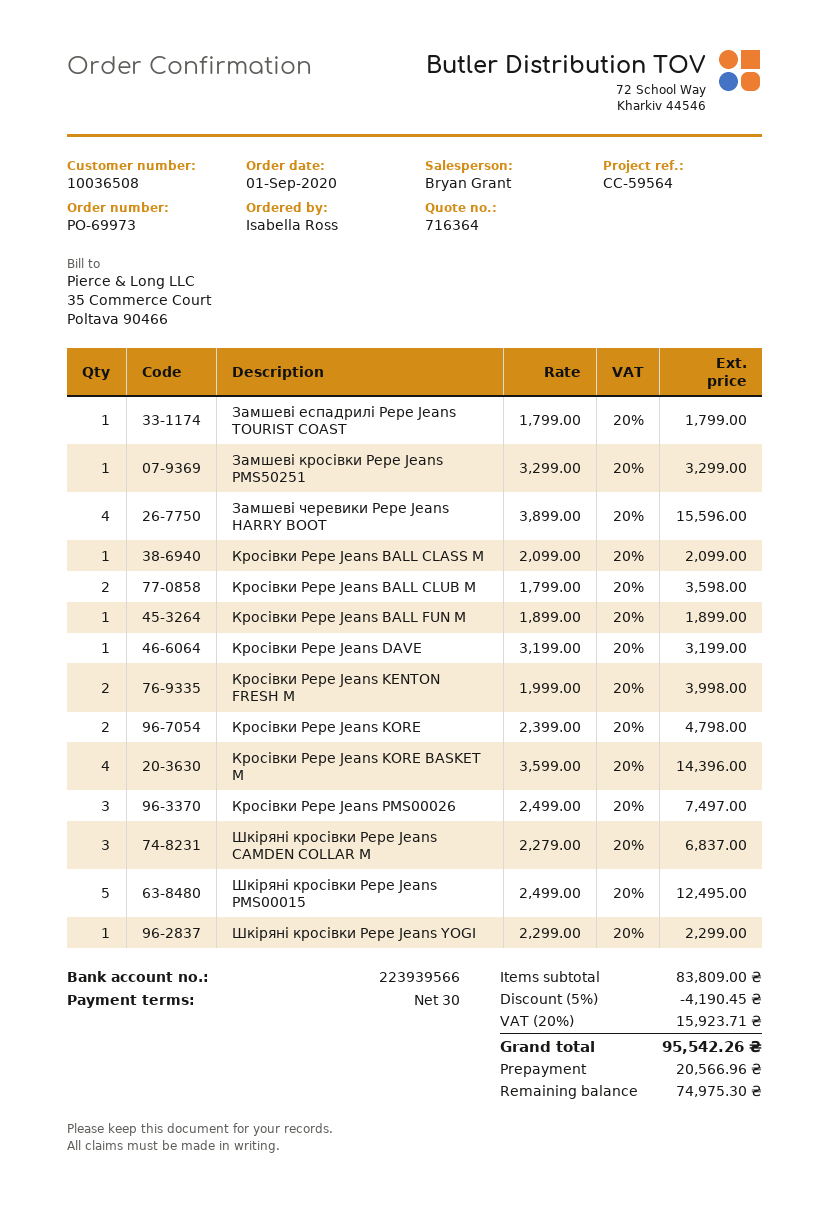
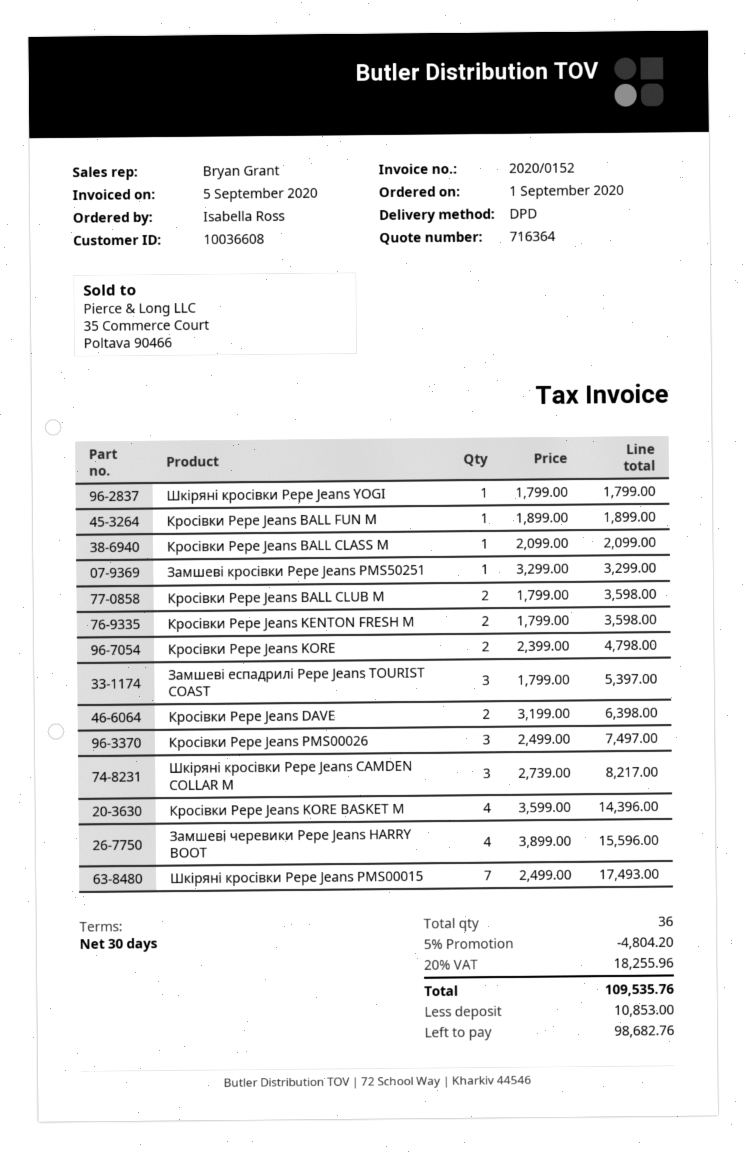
customer number: 10036508 -> 10036608
Замшеві еспадрилі Pepe Jeans TOURIST COAST: 1 x 1799.00 = 1799.00 -> 3 x 1799.00 = 5397.00
Кросівки Pepe Jeans DAVE: 1 x 3199.00 = 3199.00 -> 2 x 3199.00 = 6398.00
Кросівки Pepe Jeans KENTON FRESH M: 2 x 1999.00 = 3998.00 -> 2 x 1799.00 = 3598.00
Шкіряні кросівки Pepe Jeans CAMDEN COLLAR M: 3 x 2279.00 = 6837.00 -> 3 x 2739.00 = 8217.00
Шкіряні кросівки Pepe Jeans PMS00015: 5 x 2499.00 = 12495.00 -> 7 x 2499.00 = 17493.00
Шкіряні кросівки Pepe Jeans YOGI: 1 x 2299.00 = 2299.00 -> 1 x 1799.00 = 1799.00
discount: 5% = 4190.45 -> 5% = 4804.20
tax: 20% = 15923.71 -> 20% = 18255.96
total: 95542.26 -> 109535.76
deposit: 20566.96 -> 10853.00
balance: 74975.30 -> 98682.76

